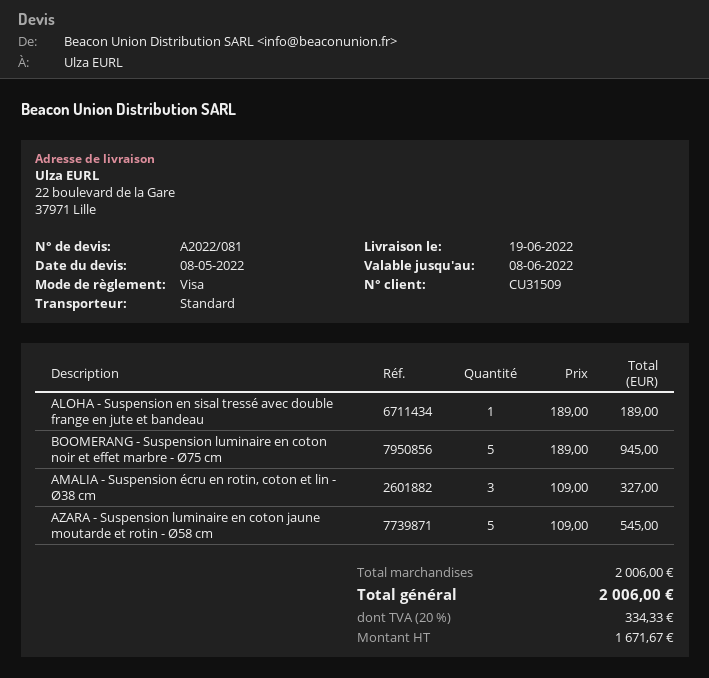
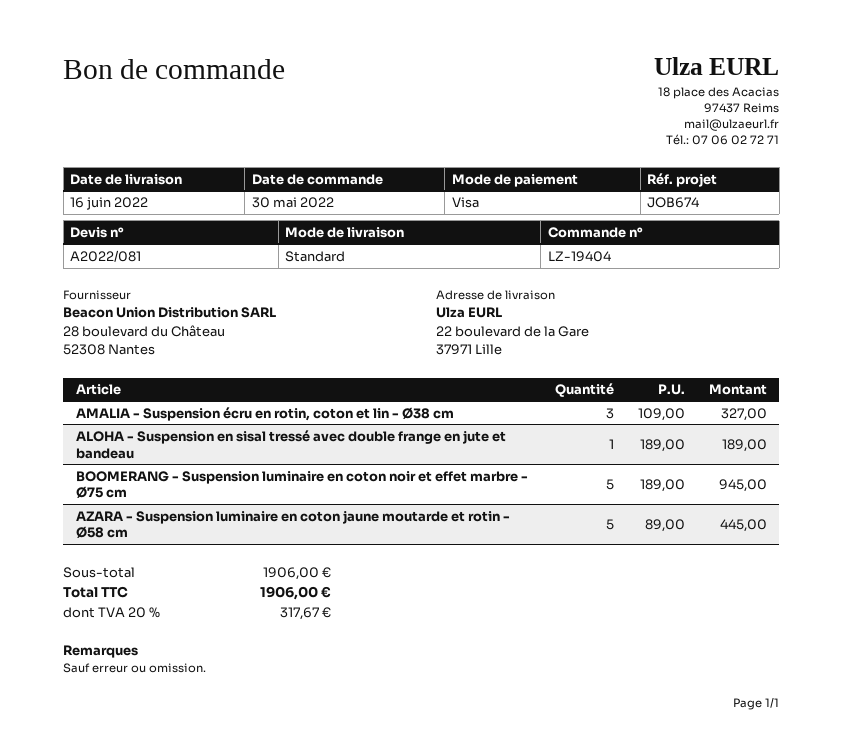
delivery date: 2022-06-19 -> 2022-06-16
AZARA - Suspension luminaire en coton jaune moutarde et rotin - Ø58 cm: 5 x 109.00 = 545.00 -> 5 x 89.00 = 445.00
subtotal: 2006.00 -> 1906.00
tax: 20% = 334.33 -> 20% = 317.67
total: 2006.00 -> 1906.00

